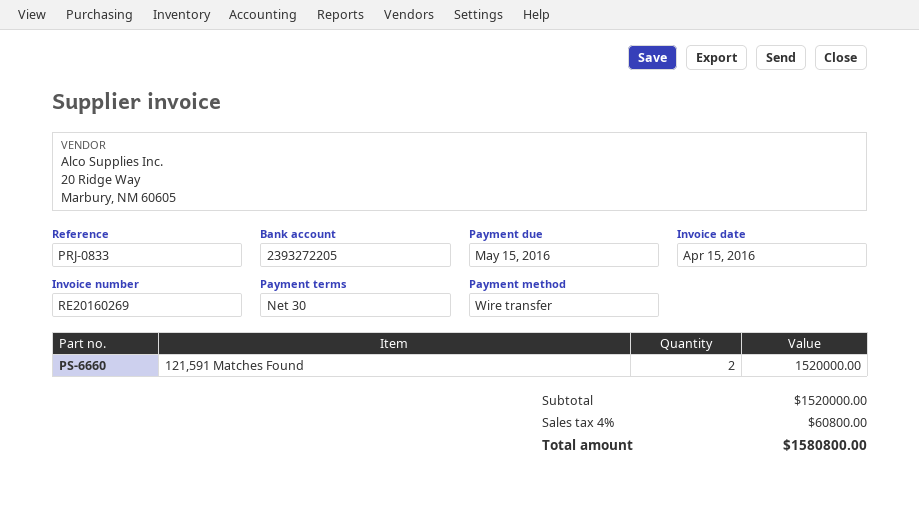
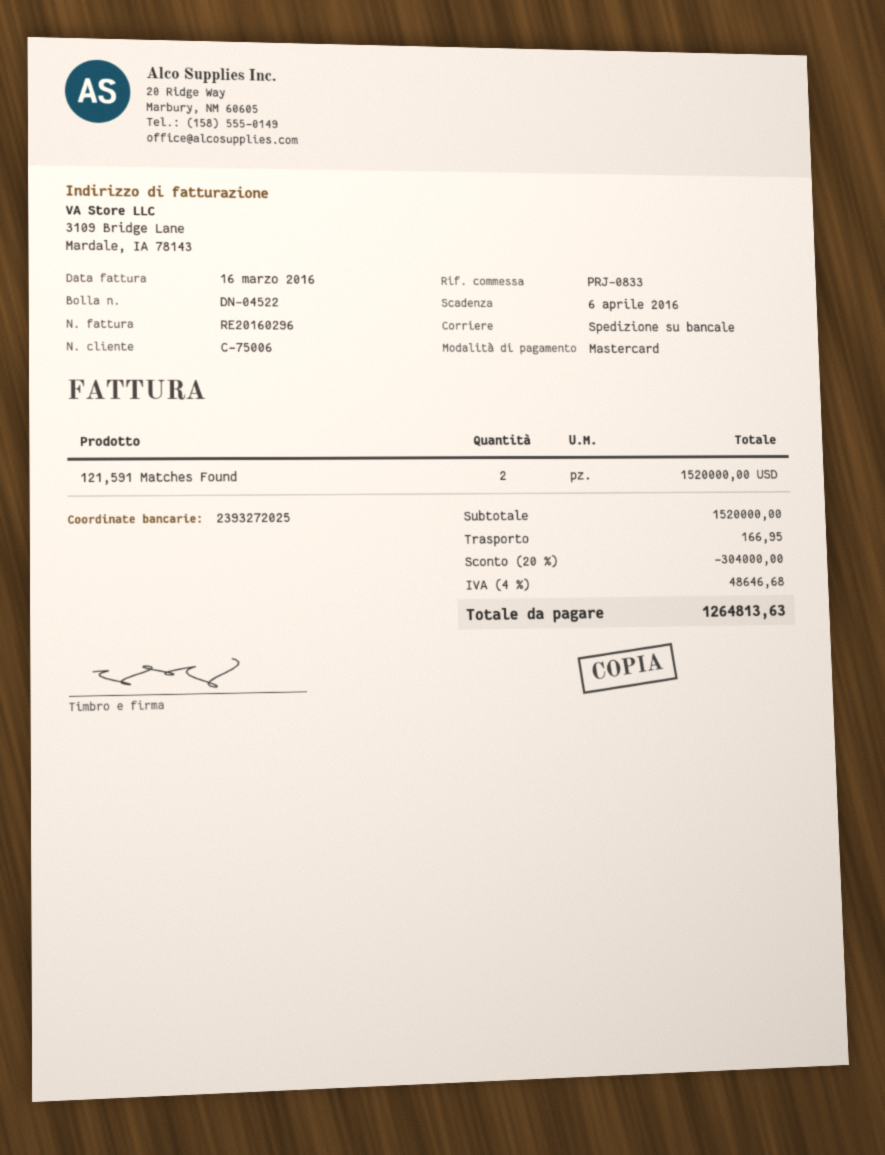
invoice number: RE20160269 -> RE20160296
invoice date: 2016-04-15 -> 2016-03-16
due date: 2016-05-15 -> 2016-04-06
payment method: bank transfer -> Mastercard
bank account: 2393272205 -> 2393272025
discount: none -> 20% = 304000.00
shipping: none -> 166.95
tax: 4% = 60800.00 -> 4% = 48646.68
total: 1580800.00 -> 1264813.63

